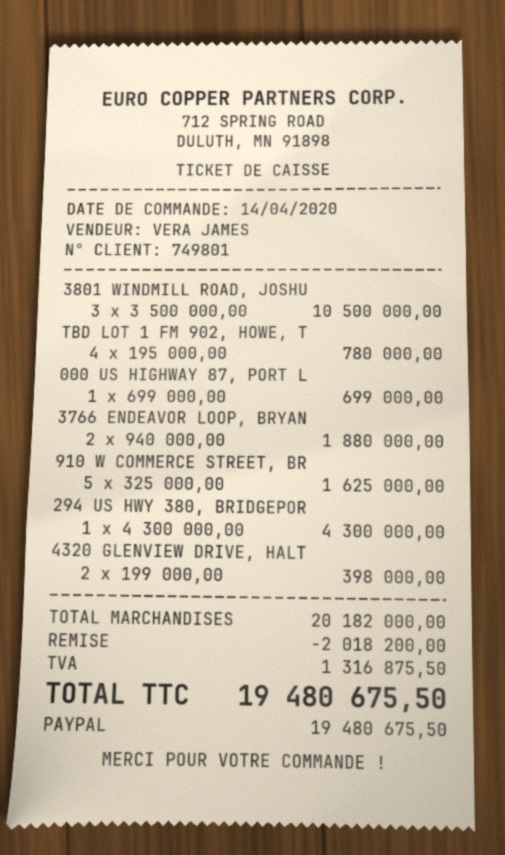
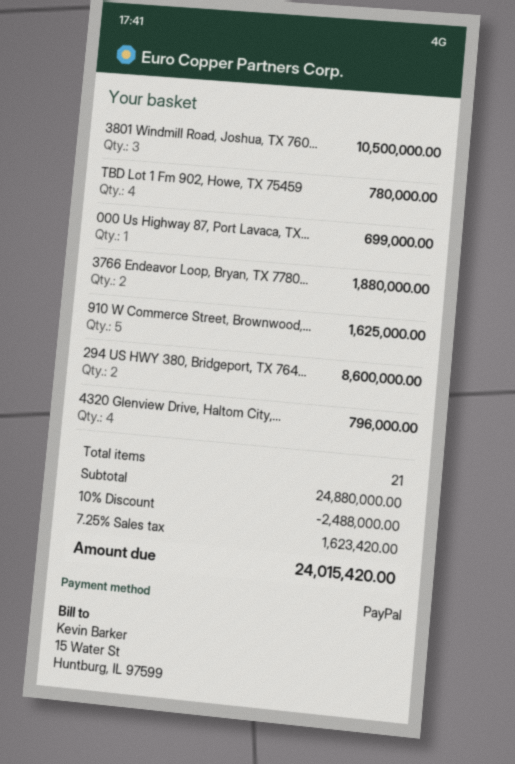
294 US HWY 380, BRIDGEPOR: 1 for 4300000.00 -> 2 for 8600000.00
4320 GLENVIEW DRIVE, HALT: 2 for 398000.00 -> 4 for 796000.00
subtotal: 20182000.00 -> 24880000.00
discount: 2018200.00 -> 2488000.00
tax: 1316875.50 -> 1623420.00
total: 19480675.50 -> 24015420.00

